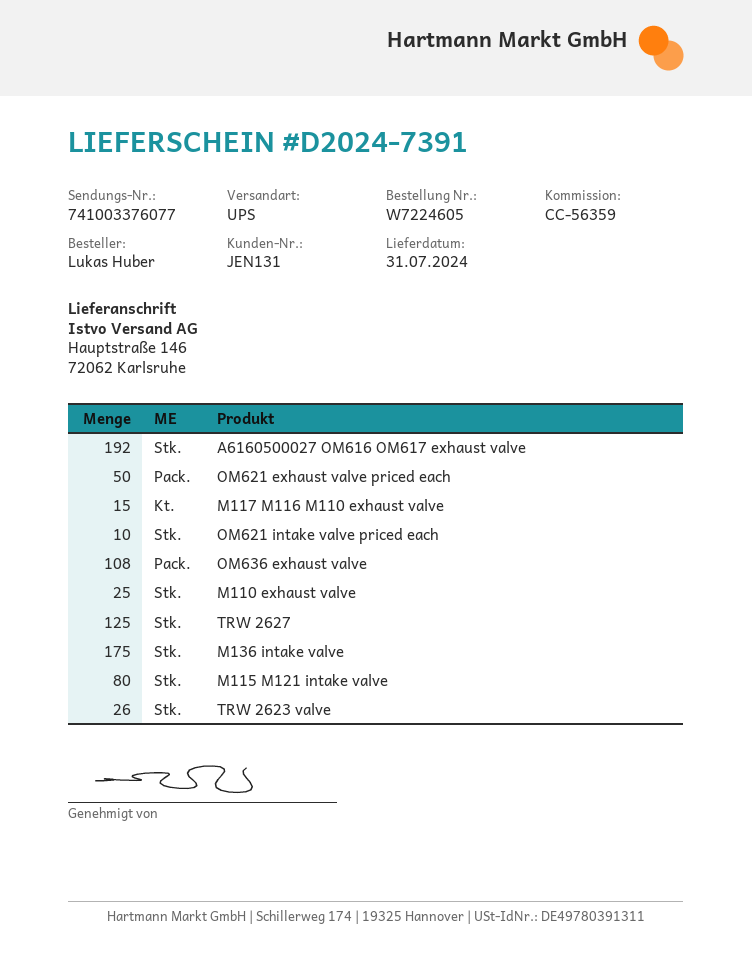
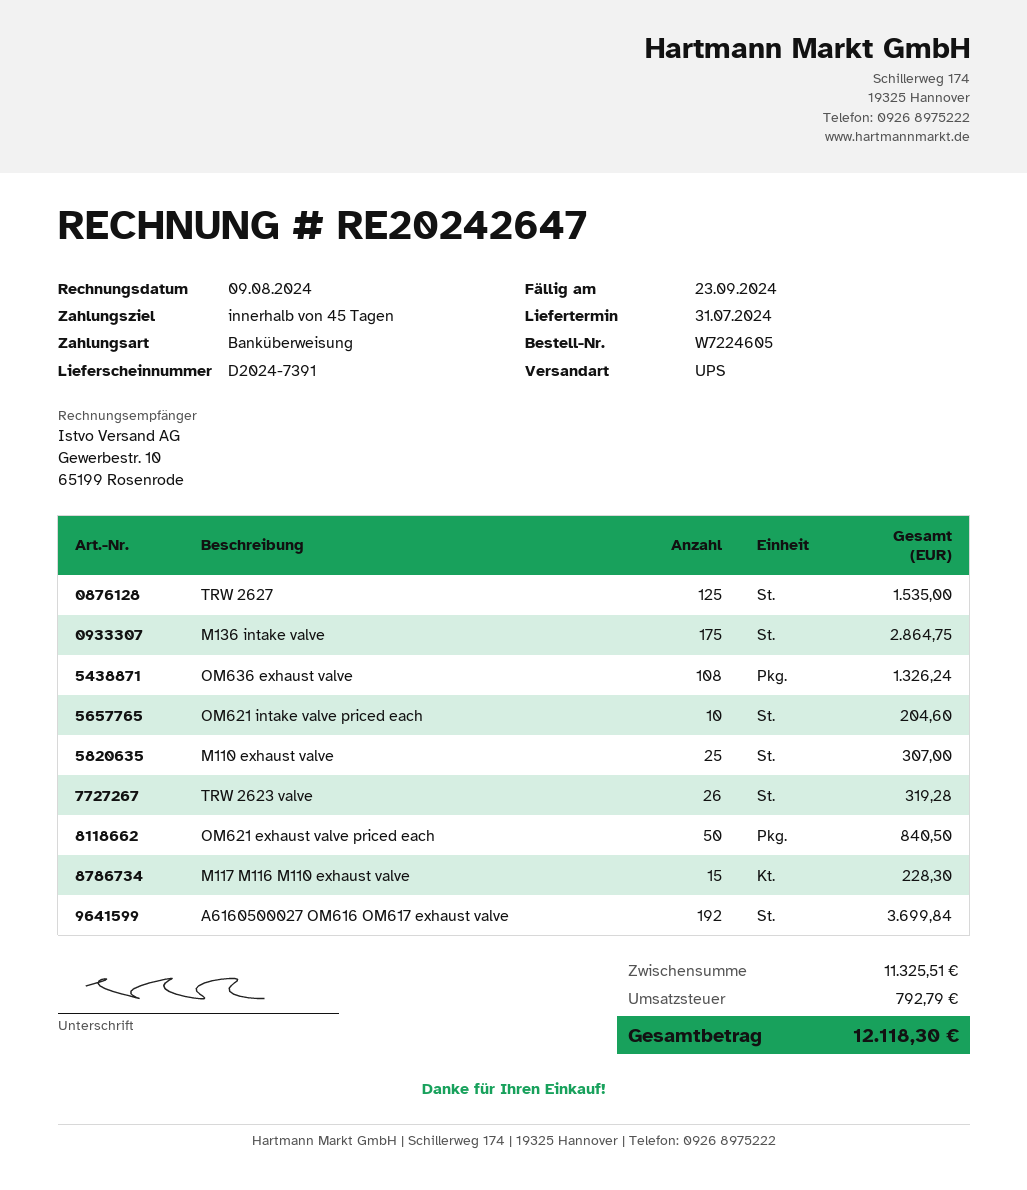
M115 M121 intake valve: 80 -> none

